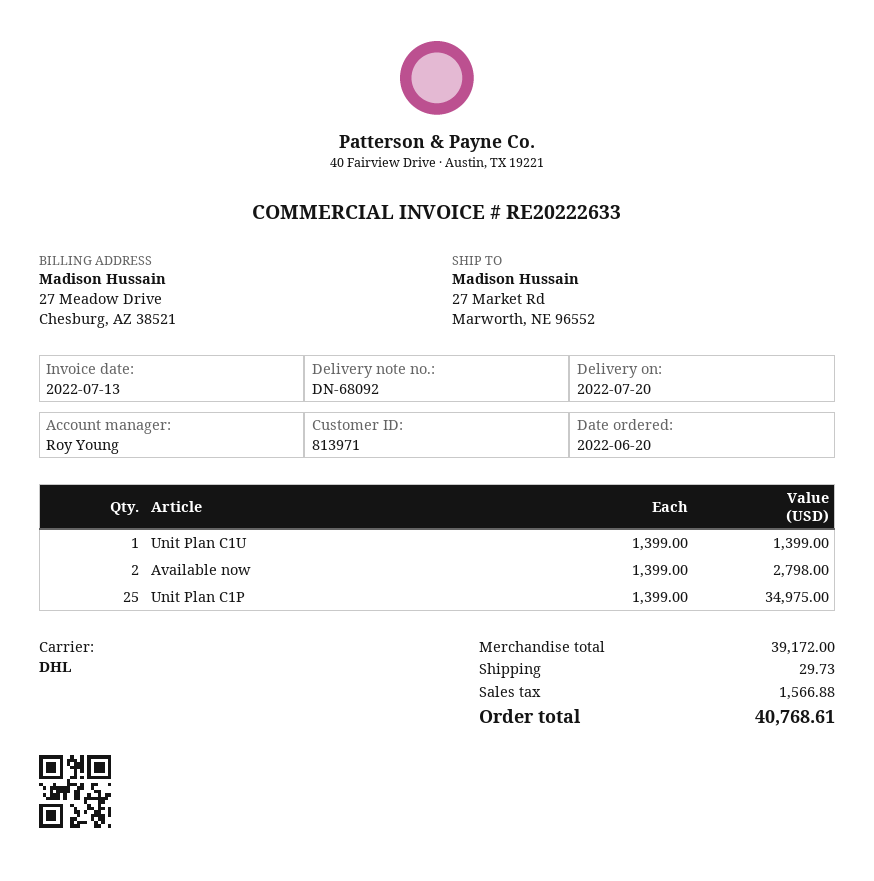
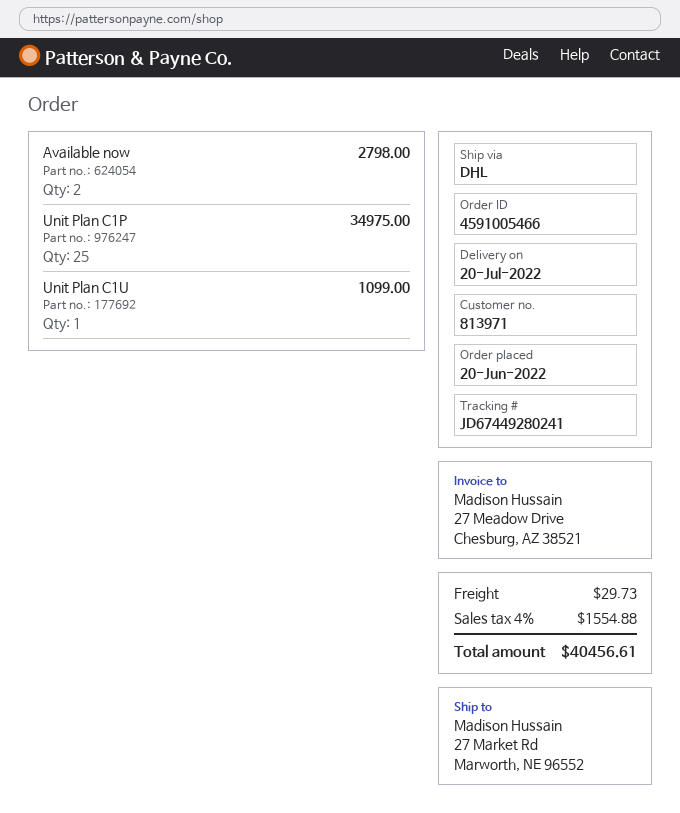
Unit Plan C1U: 1 for 1399.00 -> 1 for 1099.00
tax: 1566.88 -> 1554.88
total: 40768.61 -> 40456.61

